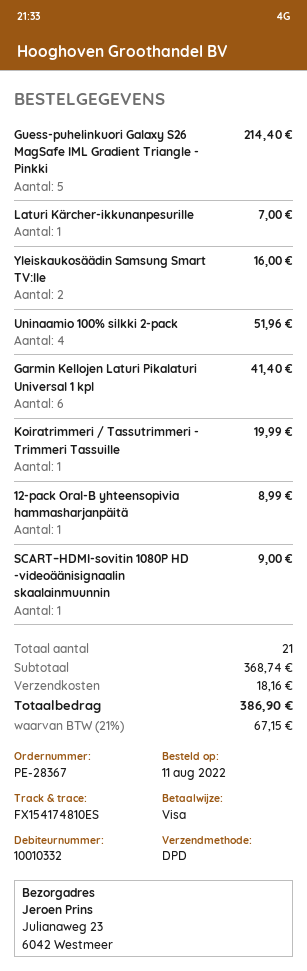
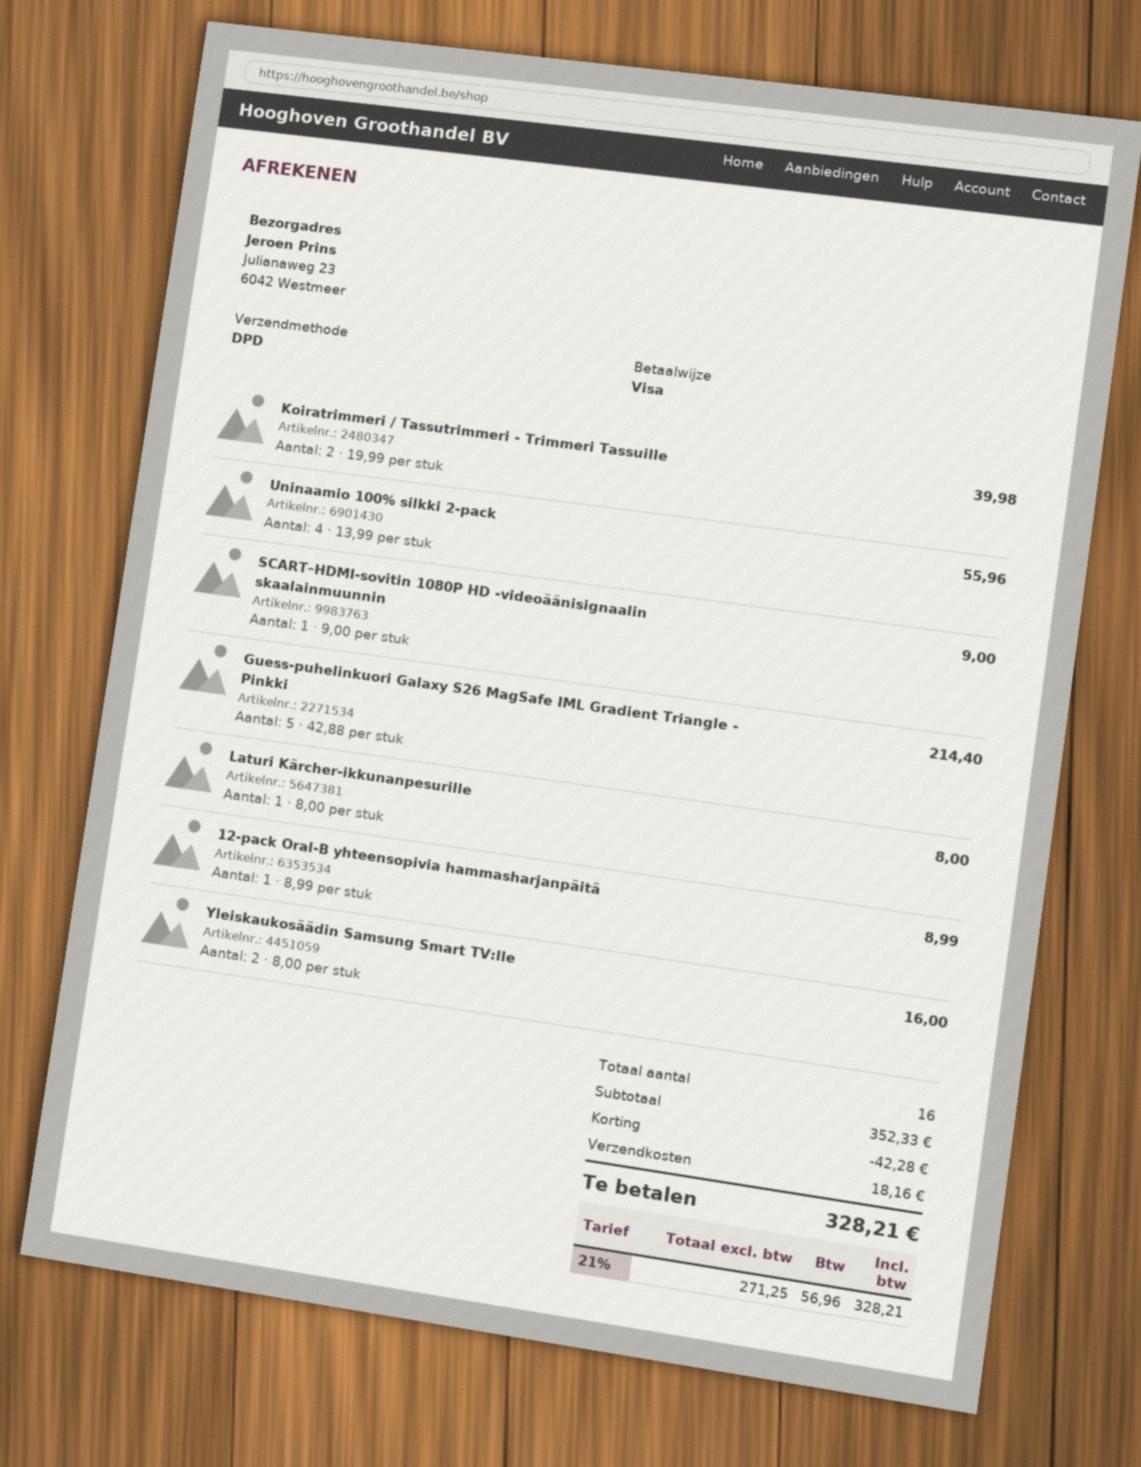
Laturi Kärcher-ikkunanpesurille: 1 for 7.00 -> 1 for 8.00
Uninaamio 100% silkki 2-pack: 4 for 51.96 -> 4 for 55.96
Garmin Kellojen Laturi Pikalaturi Universal 1 kpl: 6 for 41.40 -> none
Koiratrimmeri / Tassutrimmeri - Trimmeri Tassuille: 1 for 19.99 -> 2 for 39.98
total quantity: 21 -> 16
subtotal: 368.74 -> 352.33
discount: none -> 42.28
tax: 21% = 67.15 -> 21% = 56.96
total: 386.90 -> 328.21

